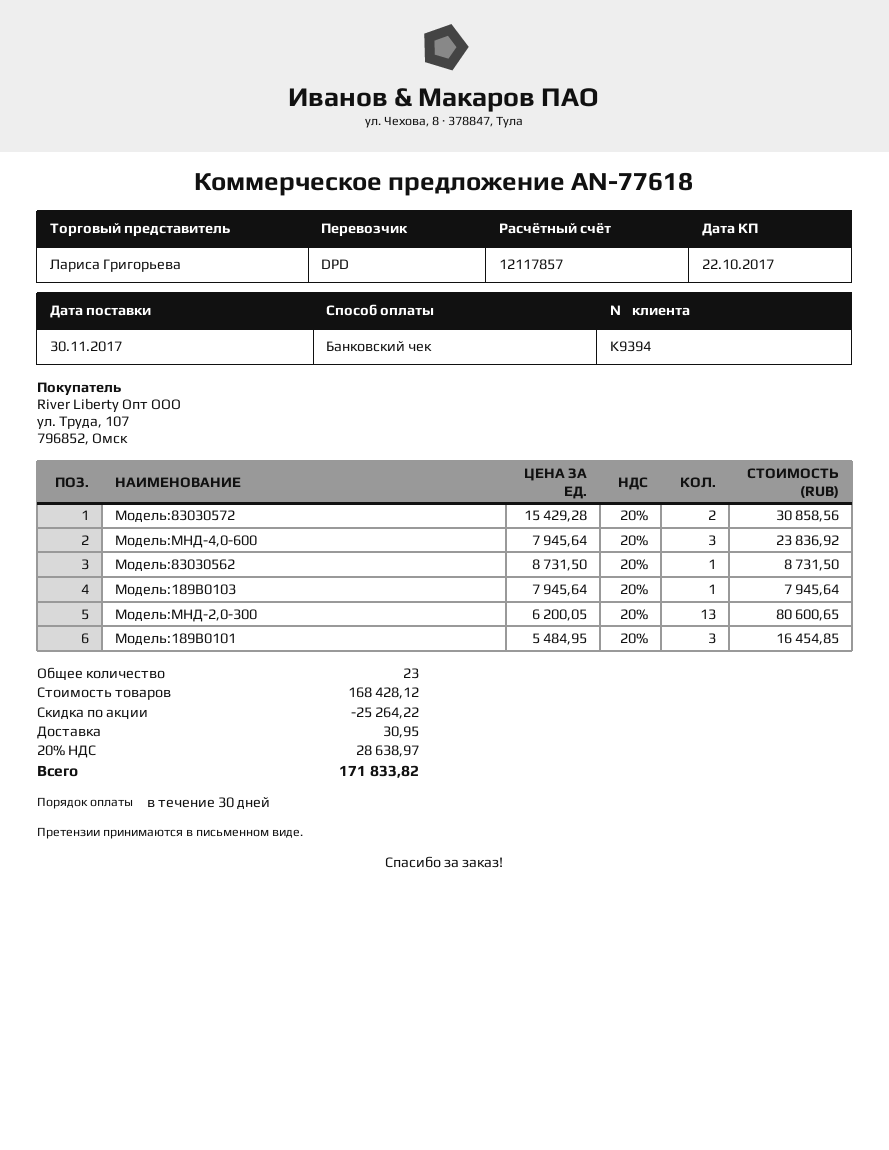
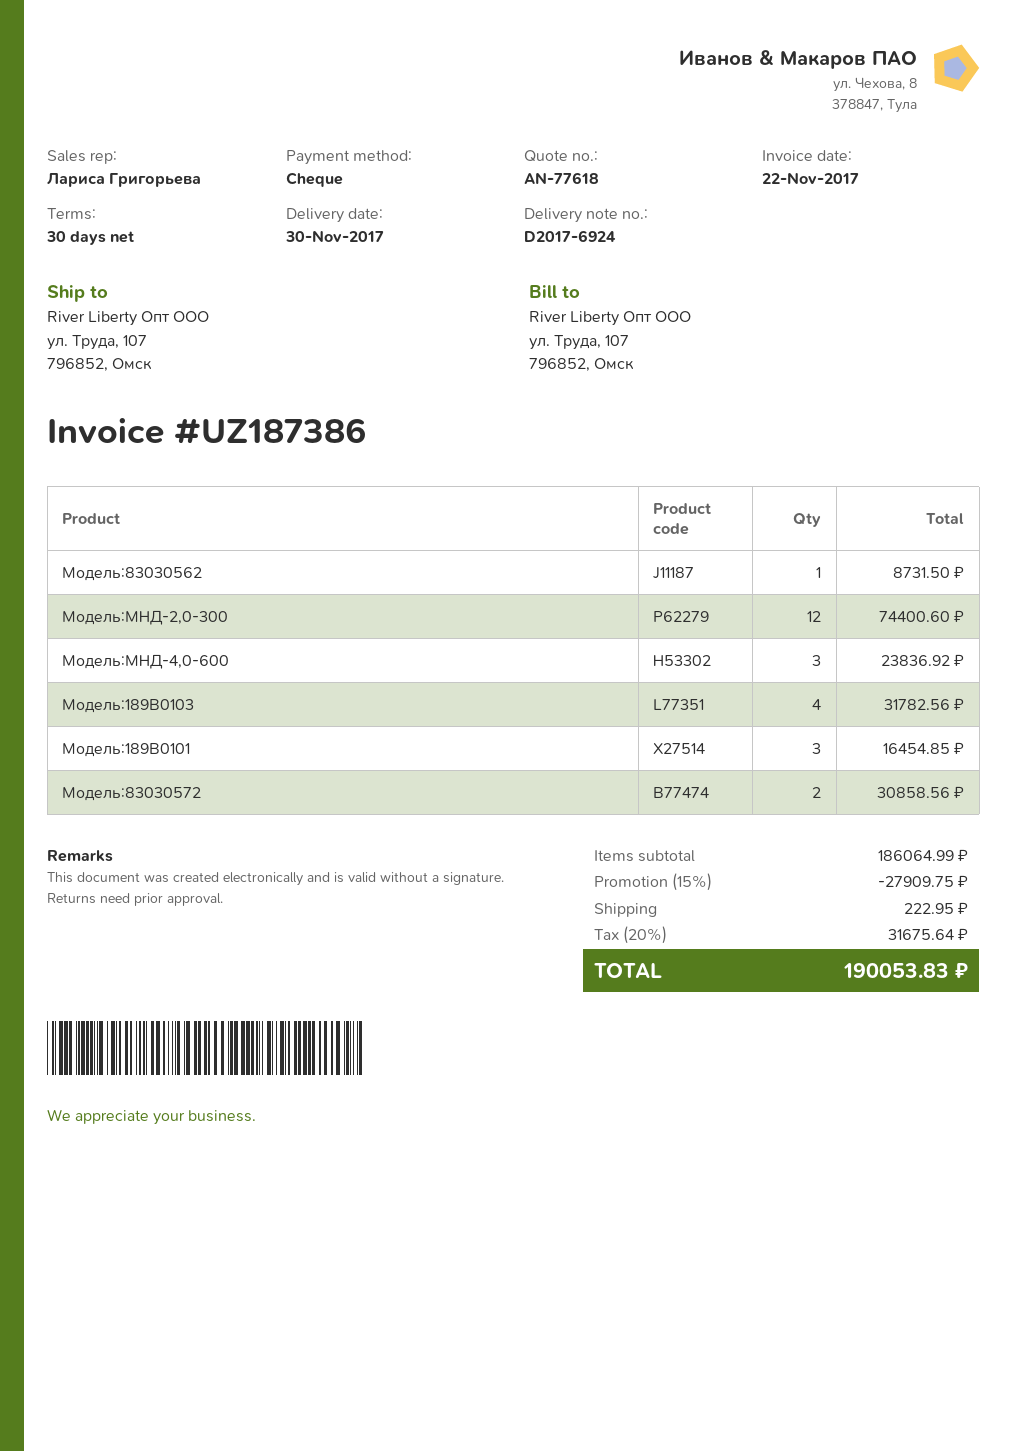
Модель:189B0103: 1 for 7945.64 -> 4 for 31782.56
Модель:МНД-2,0-300: 13 for 80600.65 -> 12 for 74400.60
subtotal: 168428.12 -> 186064.99
discount: 25264.22 -> 27909.75
shipping: 30.95 -> 222.95
tax: 20% = 28638.97 -> 20% = 31675.64
total: 171833.82 -> 190053.83

